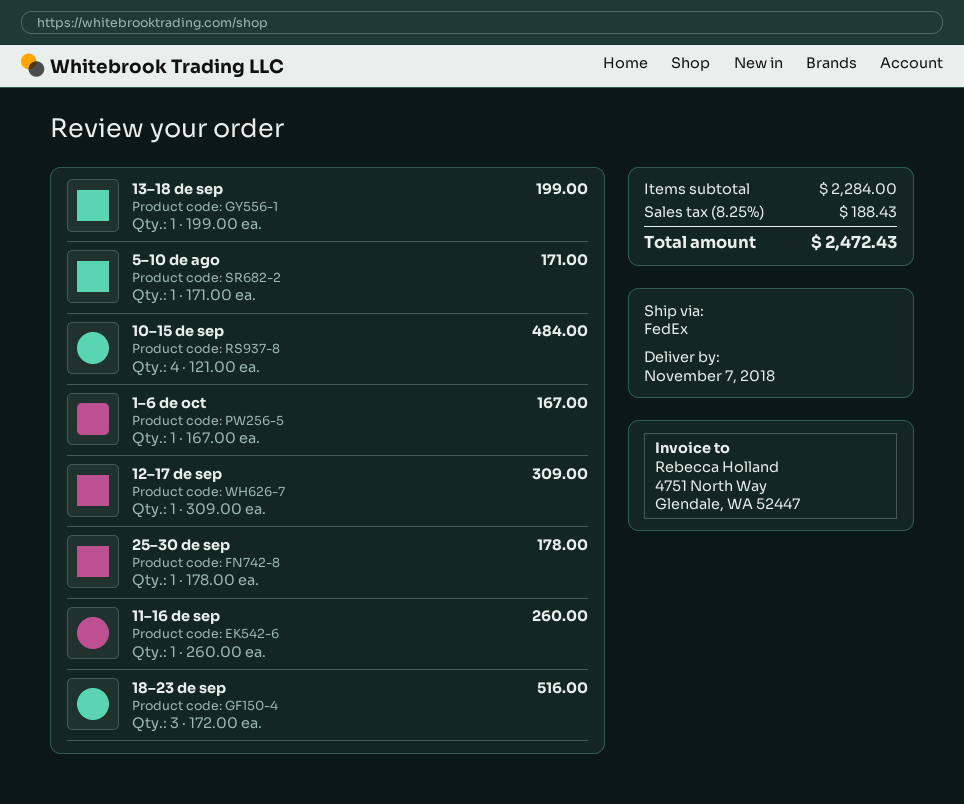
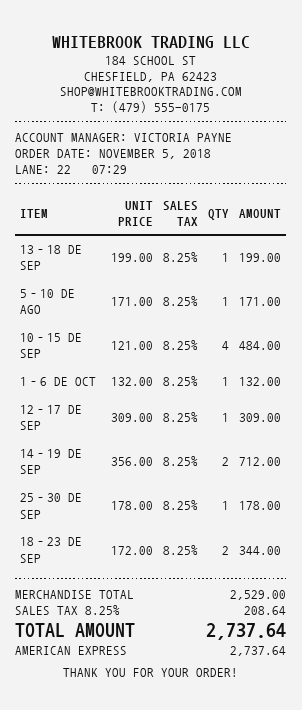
1–6 de oct: 1 x 167.00 = 167.00 -> 1 x 132.00 = 132.00
11–16 de sep: 1 x 260.00 = 260.00 -> none
18–23 de sep: 3 x 172.00 = 516.00 -> 2 x 172.00 = 344.00
14–19 DE SEP: none -> 2 x 356.00 = 712.00
subtotal: 2284.00 -> 2529.00
tax: 8.25% = 188.43 -> 8.25% = 208.64
total: 2472.43 -> 2737.64

